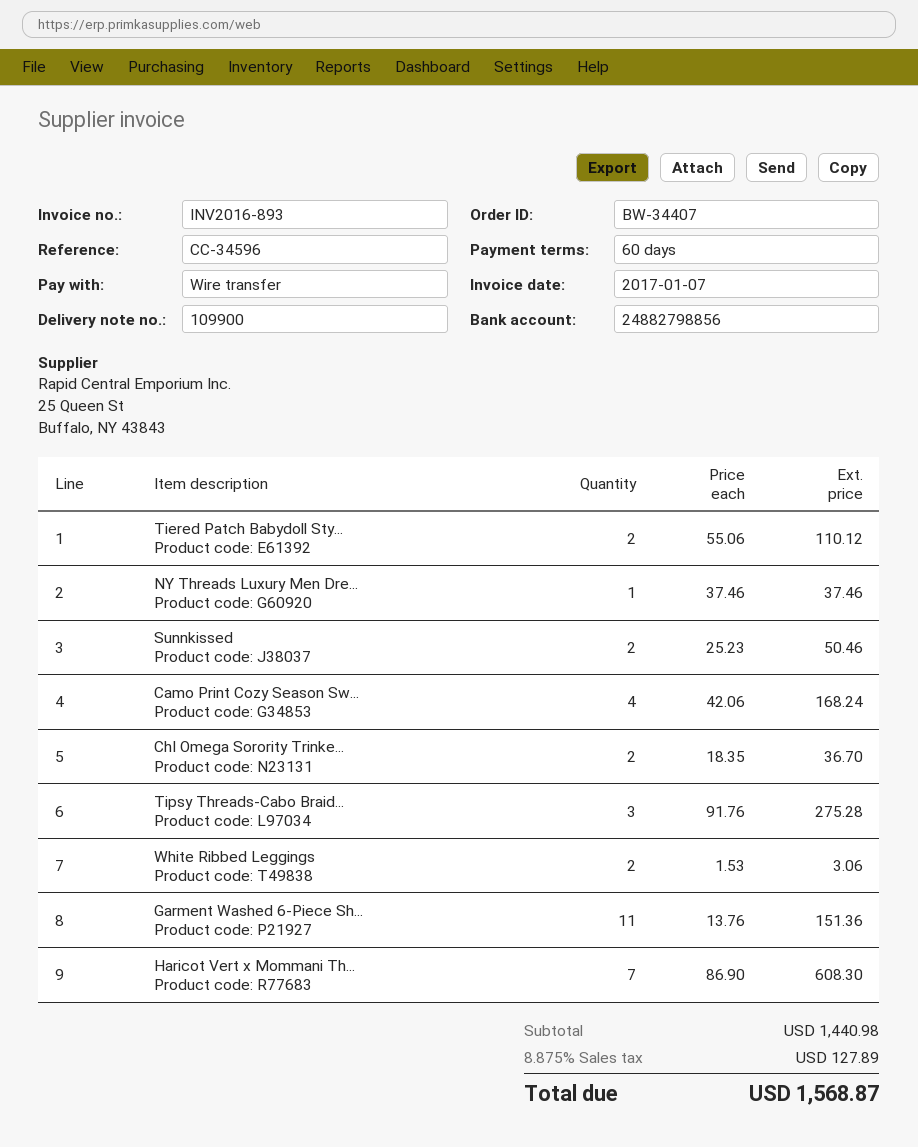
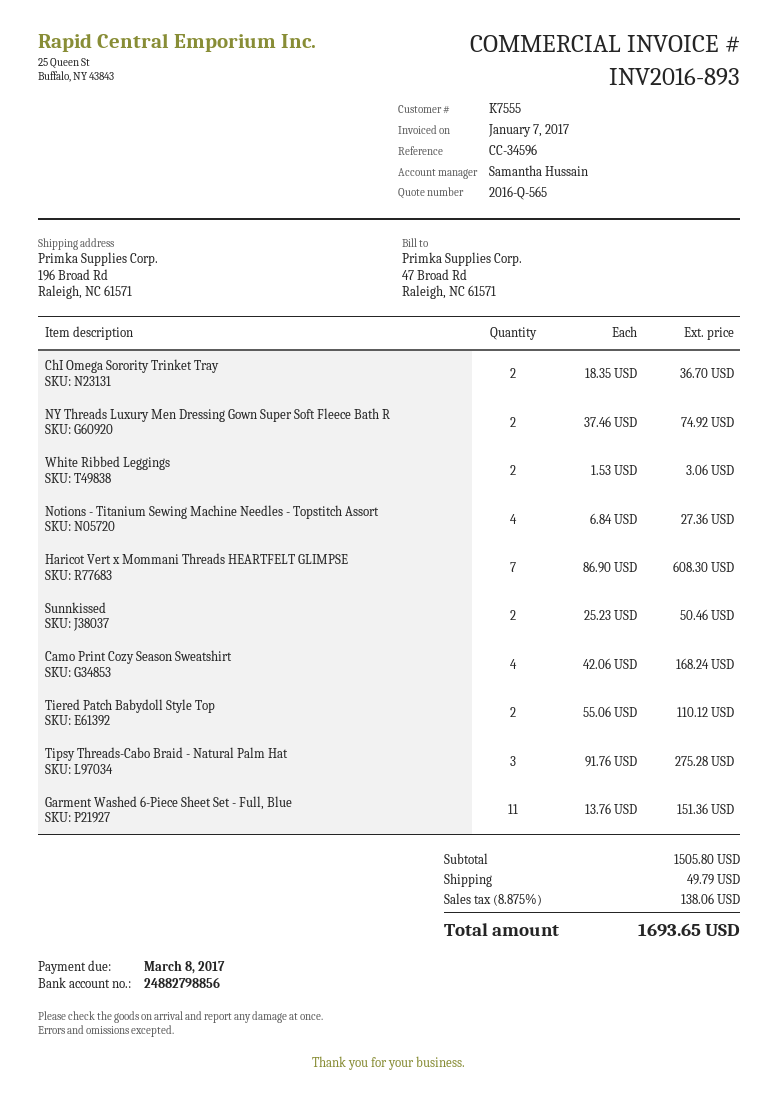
NY Threads Luxury Men Dre...: 1 x 37.46 = 37.46 -> 2 x 37.46 = 74.92
Notions - Titanium Sewing Machine Needles - Topstitch Assort: none -> 4 x 6.84 = 27.36
subtotal: 1440.98 -> 1505.80
shipping: none -> 49.79
tax: 8.875% = 127.89 -> 8.875% = 138.06
total: 1568.87 -> 1693.65

